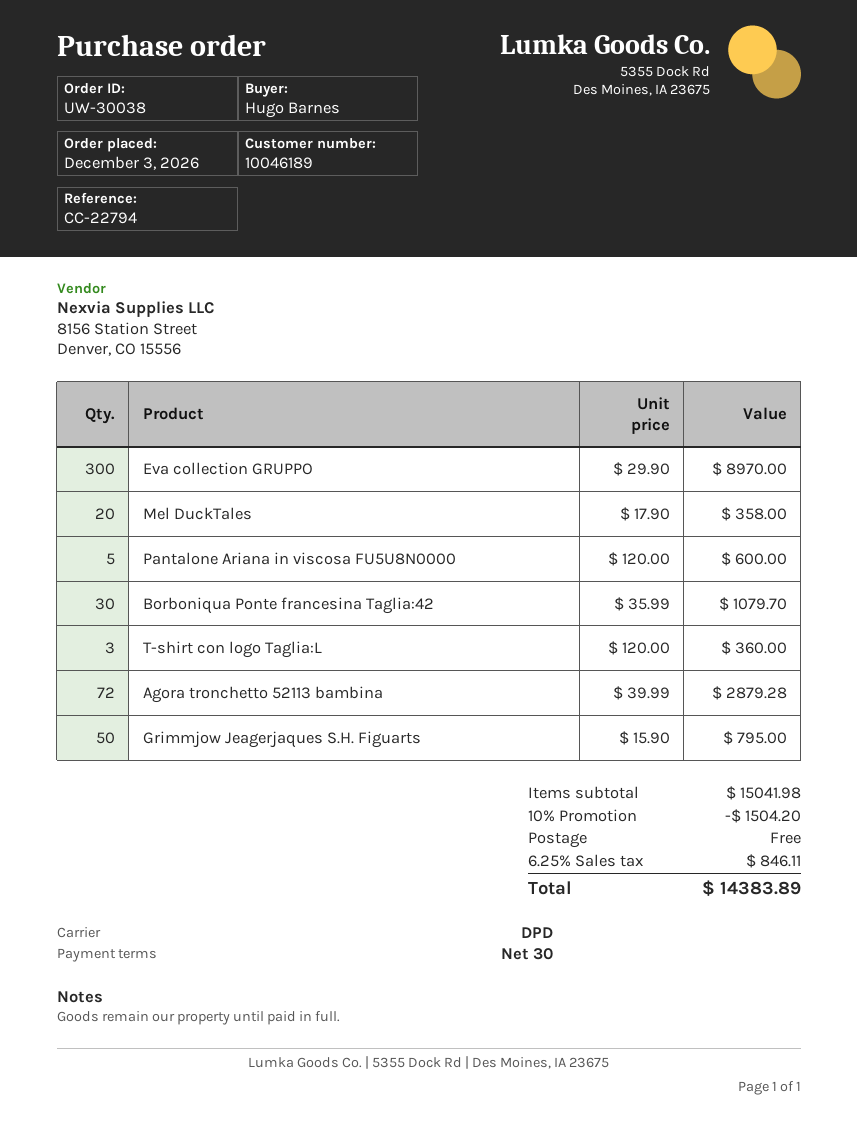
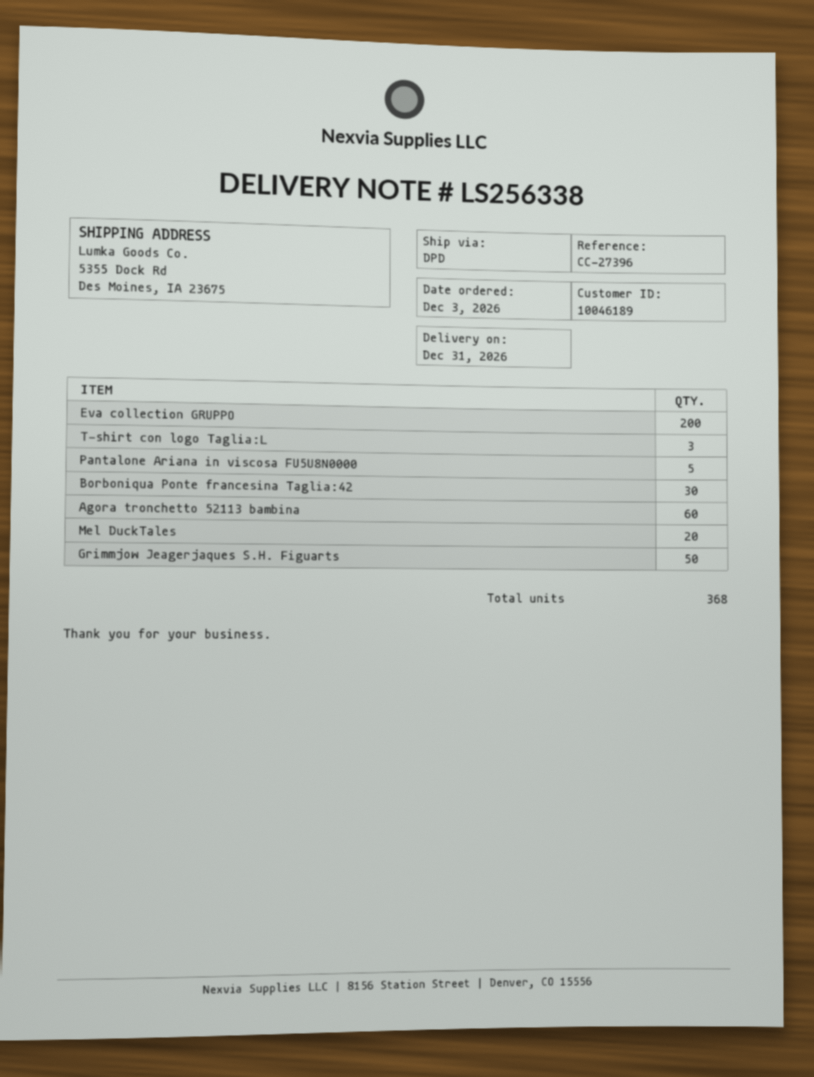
reference: CC-22794 -> CC-27396
Eva collection GRUPPO: 300 -> 200
Agora tronchetto 52113 bambina: 72 -> 60

